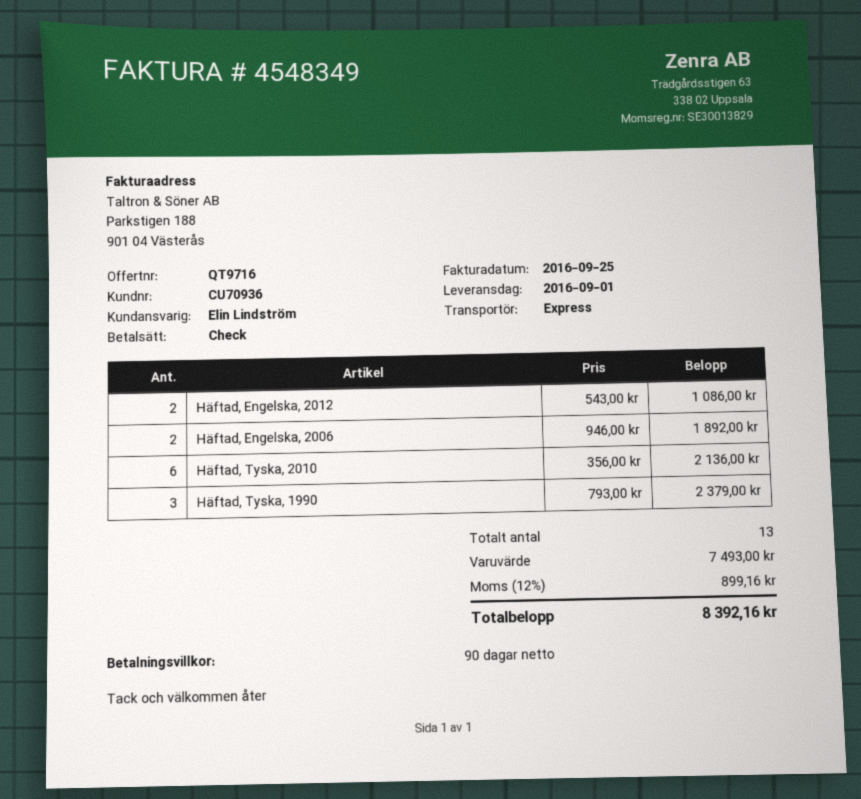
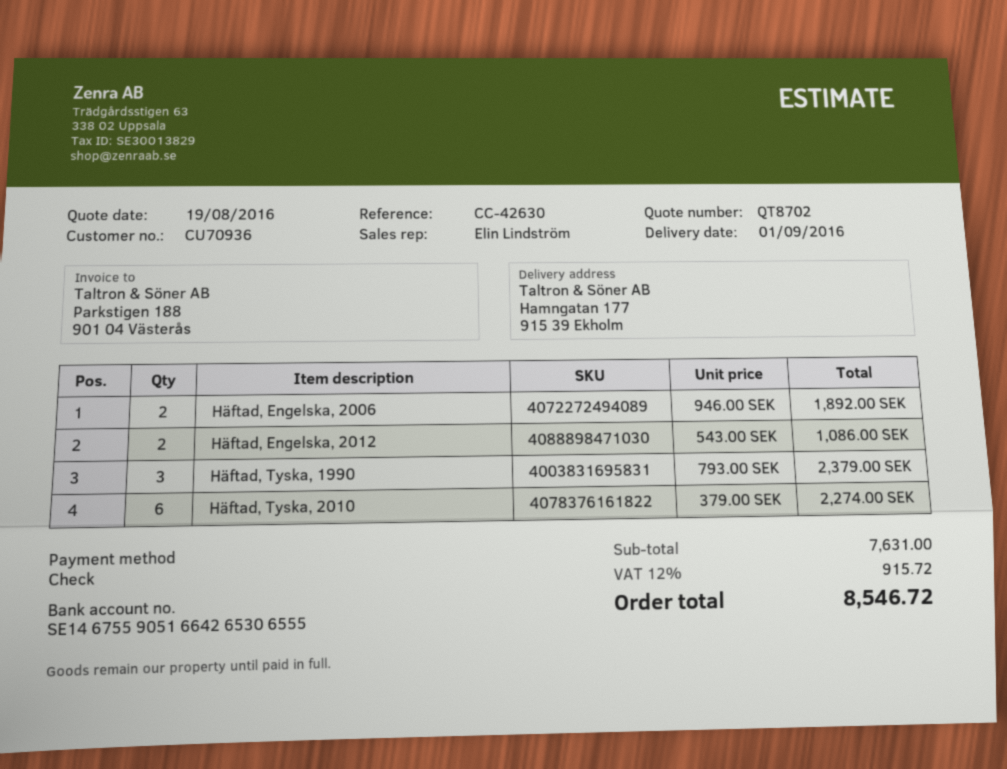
quote number: QT9716 -> QT8702
Häftad, Tyska, 2010: 6 x 356.00 = 2136.00 -> 6 x 379.00 = 2274.00
subtotal: 7493.00 -> 7631.00
tax: 12% = 899.16 -> 12% = 915.72
total: 8392.16 -> 8546.72

